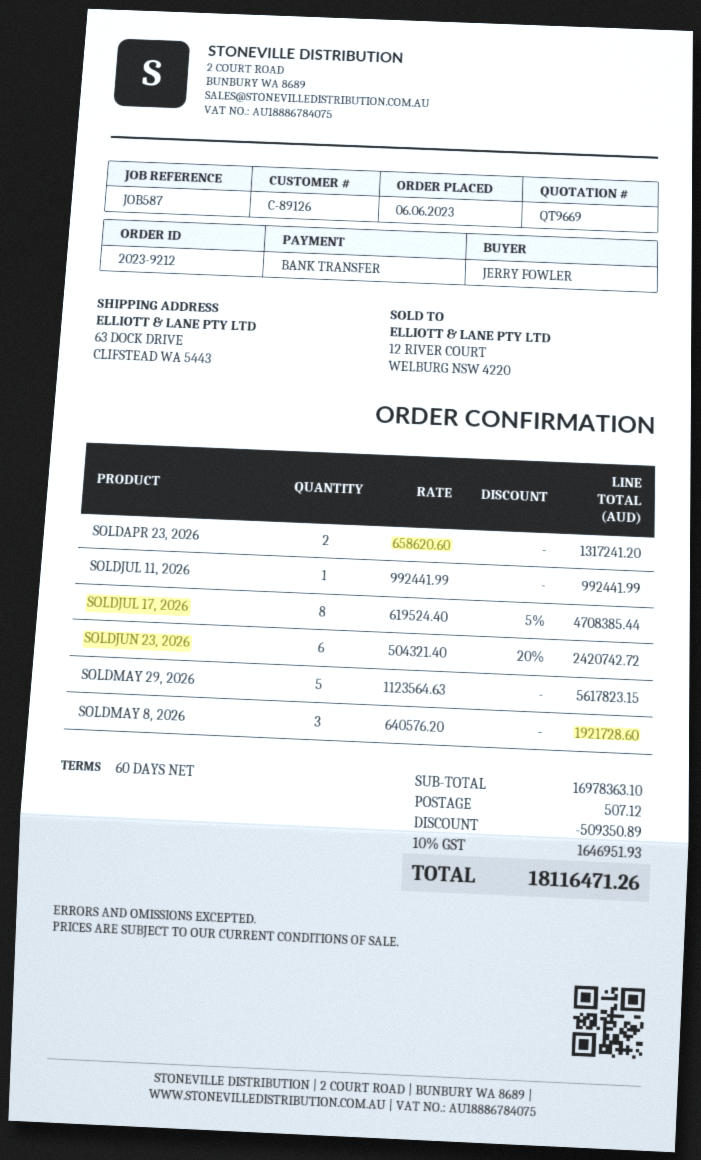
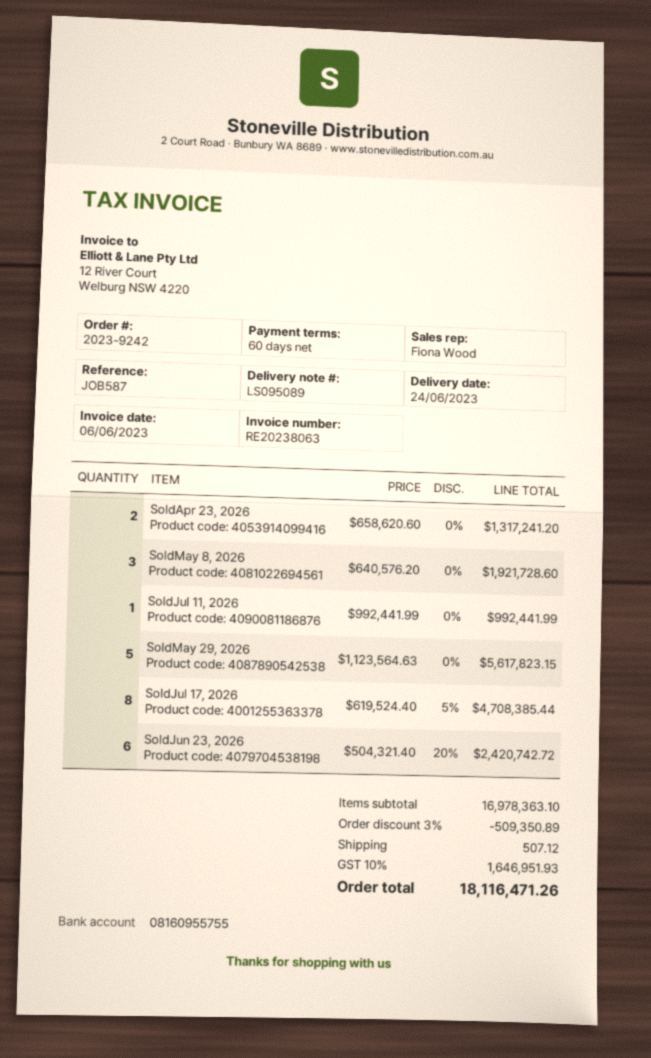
order number: 2023-9212 -> 2023-9242

